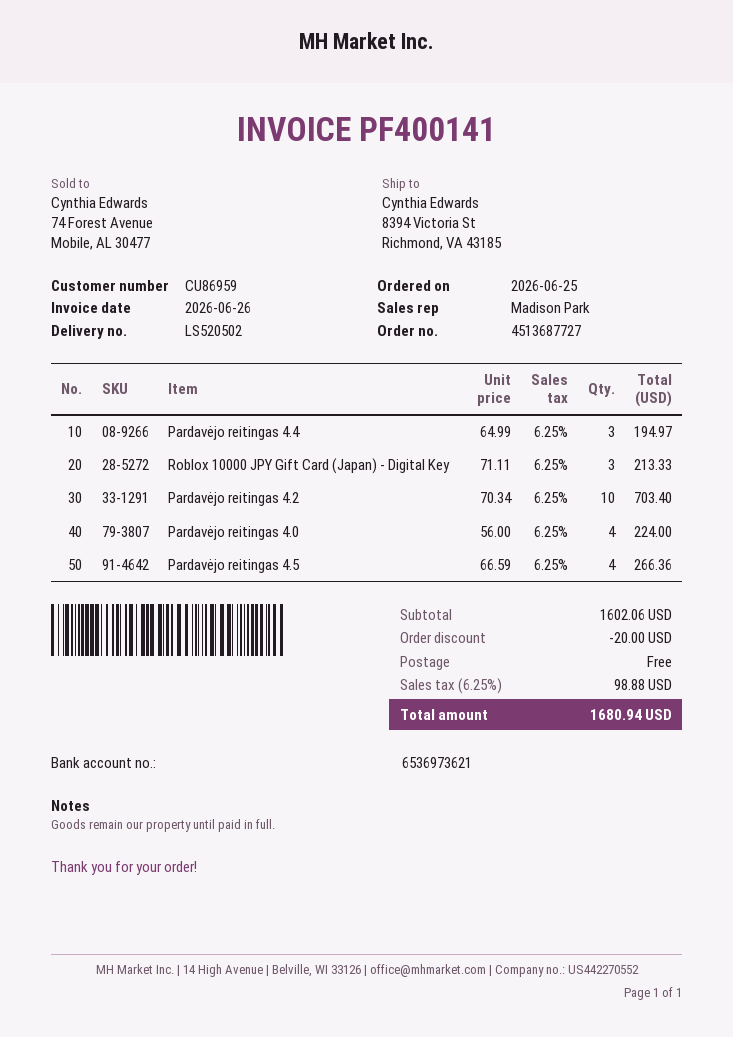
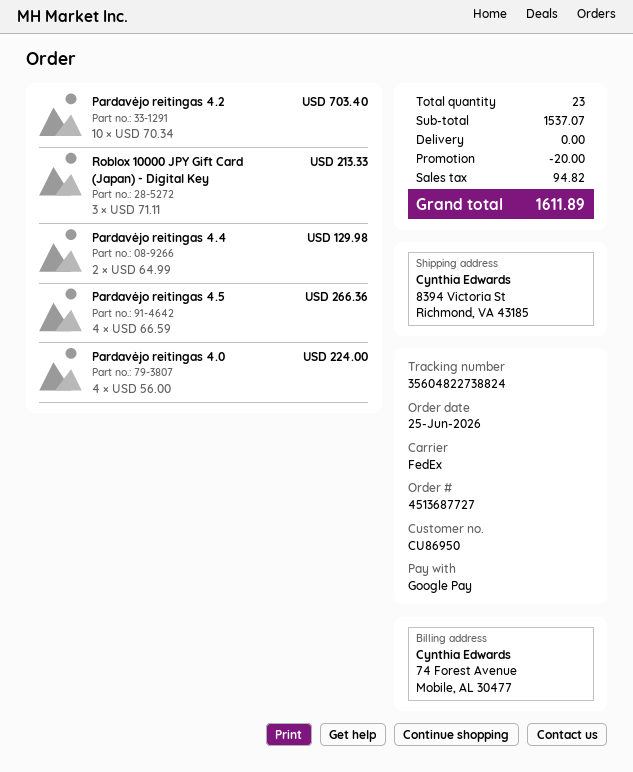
customer number: CU86959 -> CU86950
Pardavėjo reitingas 4.4: 3 x 64.99 = 194.97 -> 2 x 64.99 = 129.98
subtotal: 1602.06 -> 1537.07
tax: 98.88 -> 94.82
total: 1680.94 -> 1611.89

